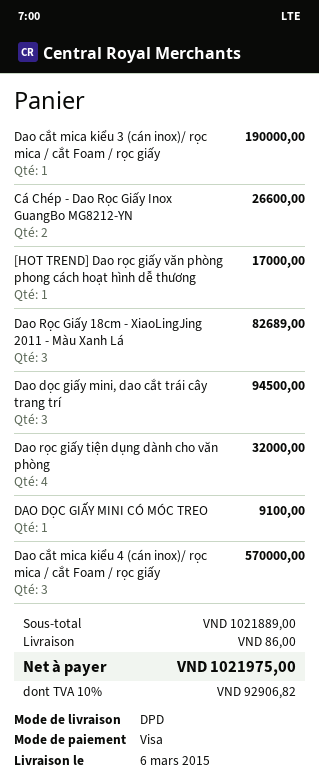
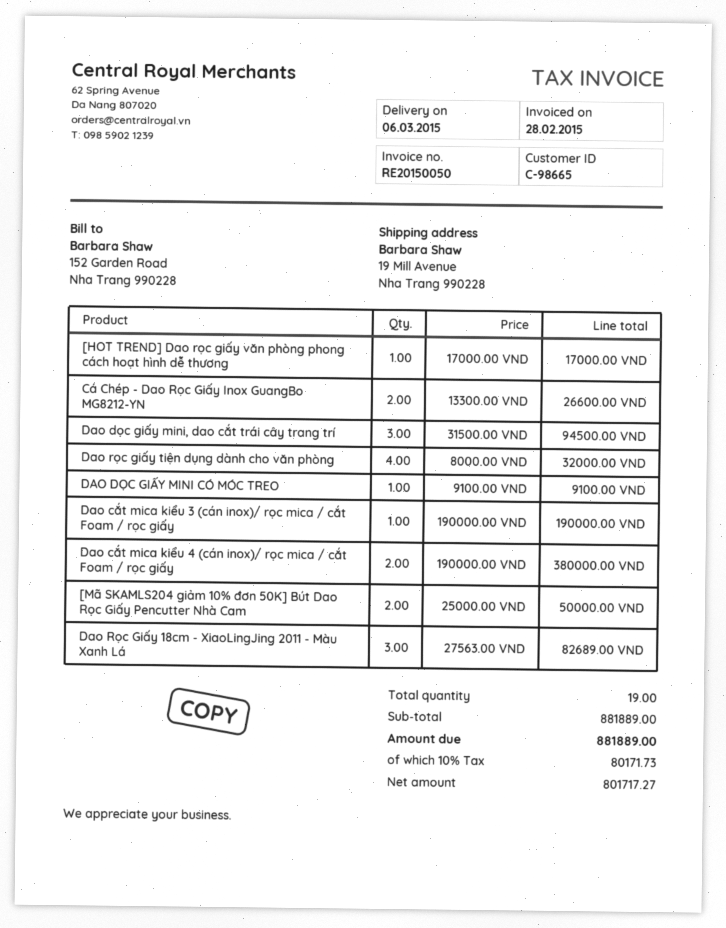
Dao cắt mica kiểu 4 (cán inox)/ rọc mica / cắt Foam / rọc giấy: 3 for 570000.00 -> 2 for 380000.00
[Mã SKAMLS204 giảm 10% đơn 50K] Bút Dao Rọc Giấy Pencutter Nhà Cam: none -> 2 for 50000.00
subtotal: 1021889.00 -> 881889.00
shipping: 86.00 -> none
tax: 10% = 92906.82 -> 10% = 80171.73
total: 1021975.00 -> 881889.00

